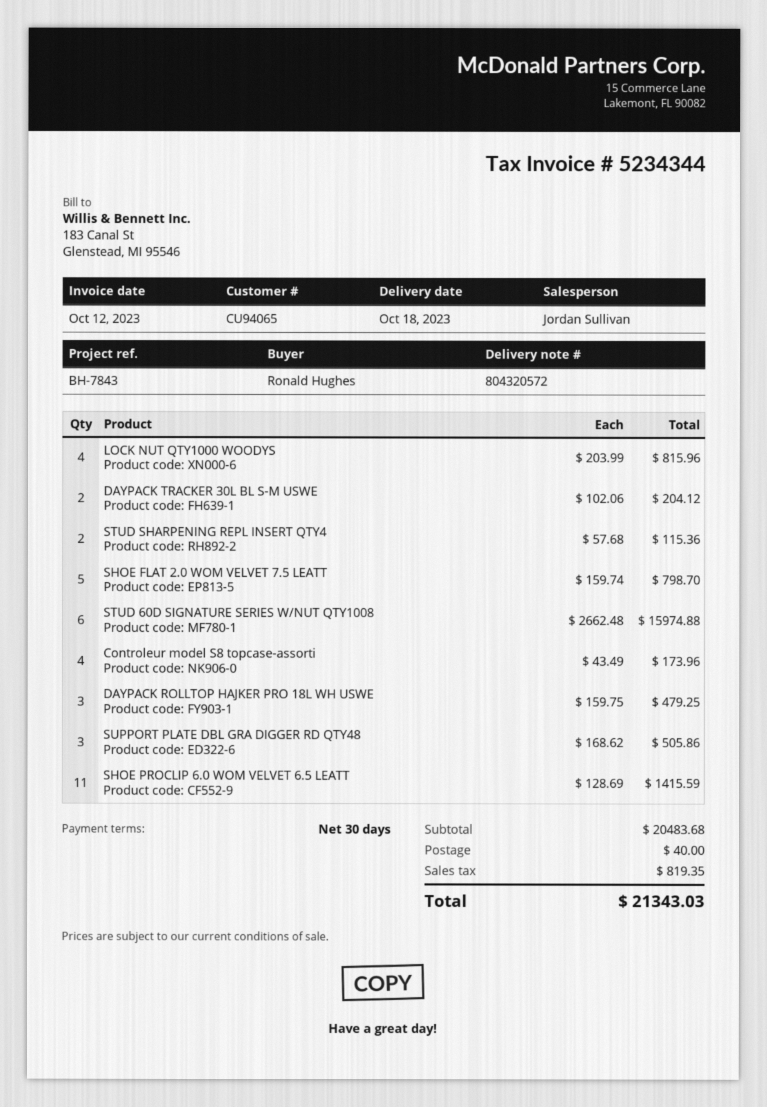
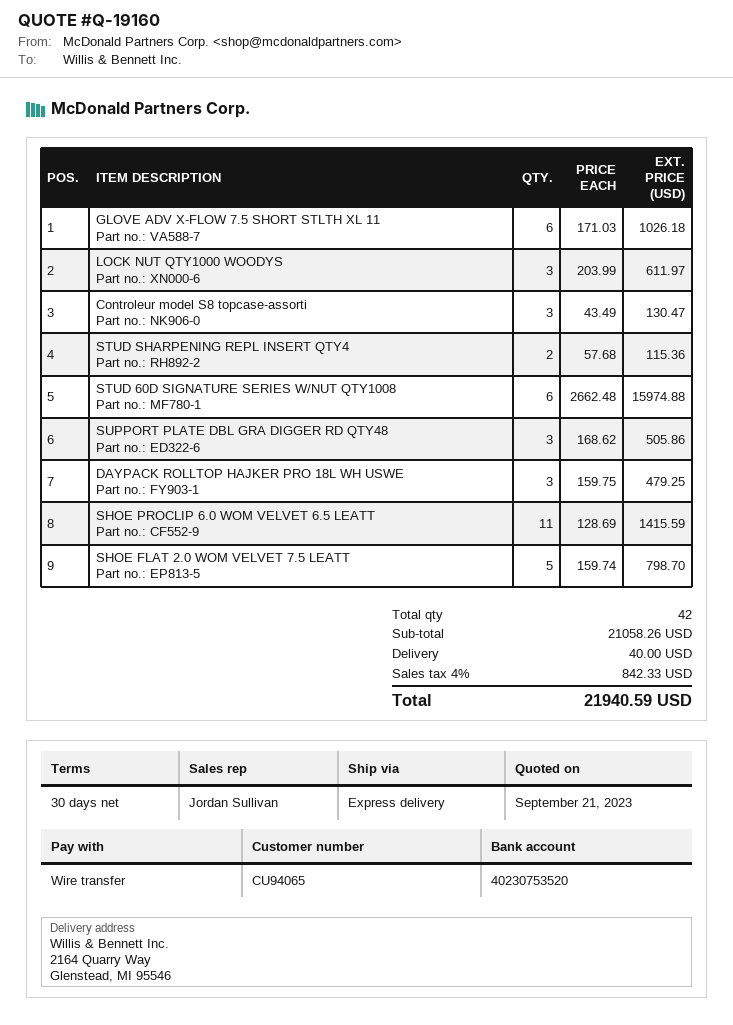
LOCK NUT QTY1000 WOODYS: 4 x 203.99 = 815.96 -> 3 x 203.99 = 611.97
DAYPACK TRACKER 30L BL S-M USWE: 2 x 102.06 = 204.12 -> none
Controleur model S8 topcase-assorti: 4 x 43.49 = 173.96 -> 3 x 43.49 = 130.47
GLOVE ADV X-FLOW 7.5 SHORT STLTH XL 11: none -> 6 x 171.03 = 1026.18
subtotal: 20483.68 -> 21058.26
tax: 819.35 -> 842.33
total: 21343.03 -> 21940.59

